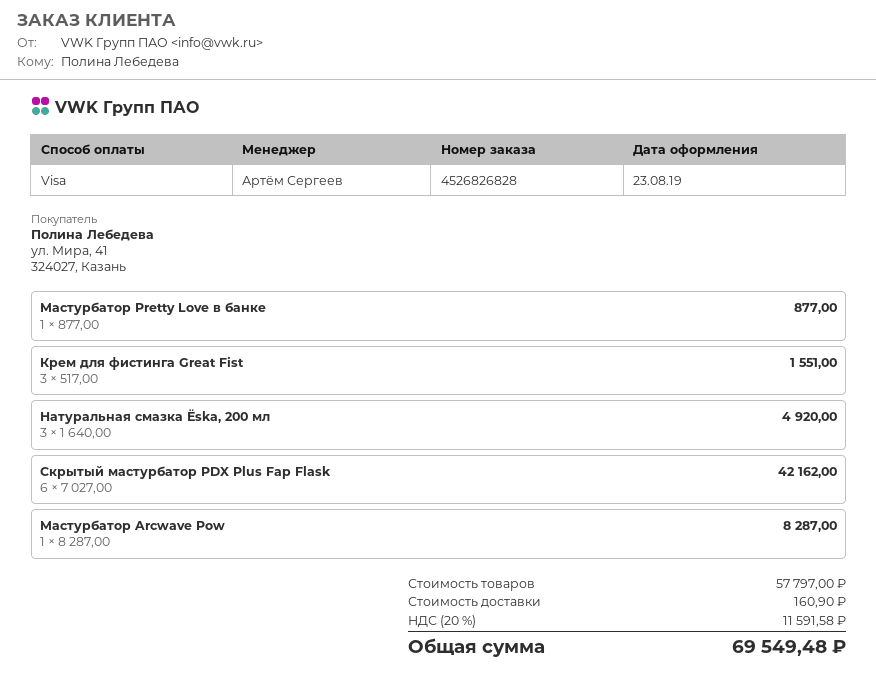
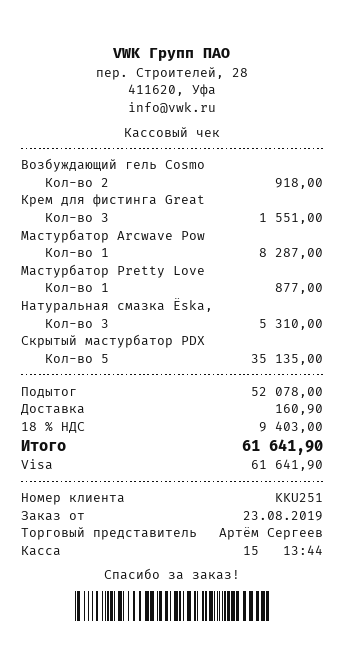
Натуральная смазка Ёska, 200 мл: 3 for 4920.00 -> 3 for 5310.00
Скрытый мастурбатор PDX Plus Fap Flask: 6 for 42162.00 -> 5 for 35135.00
Возбуждающий гель Cosmo: none -> 2 for 918.00
subtotal: 57797.00 -> 52078.00
tax: 20% = 11591.58 -> 18% = 9403.00
total: 69549.48 -> 61641.90

